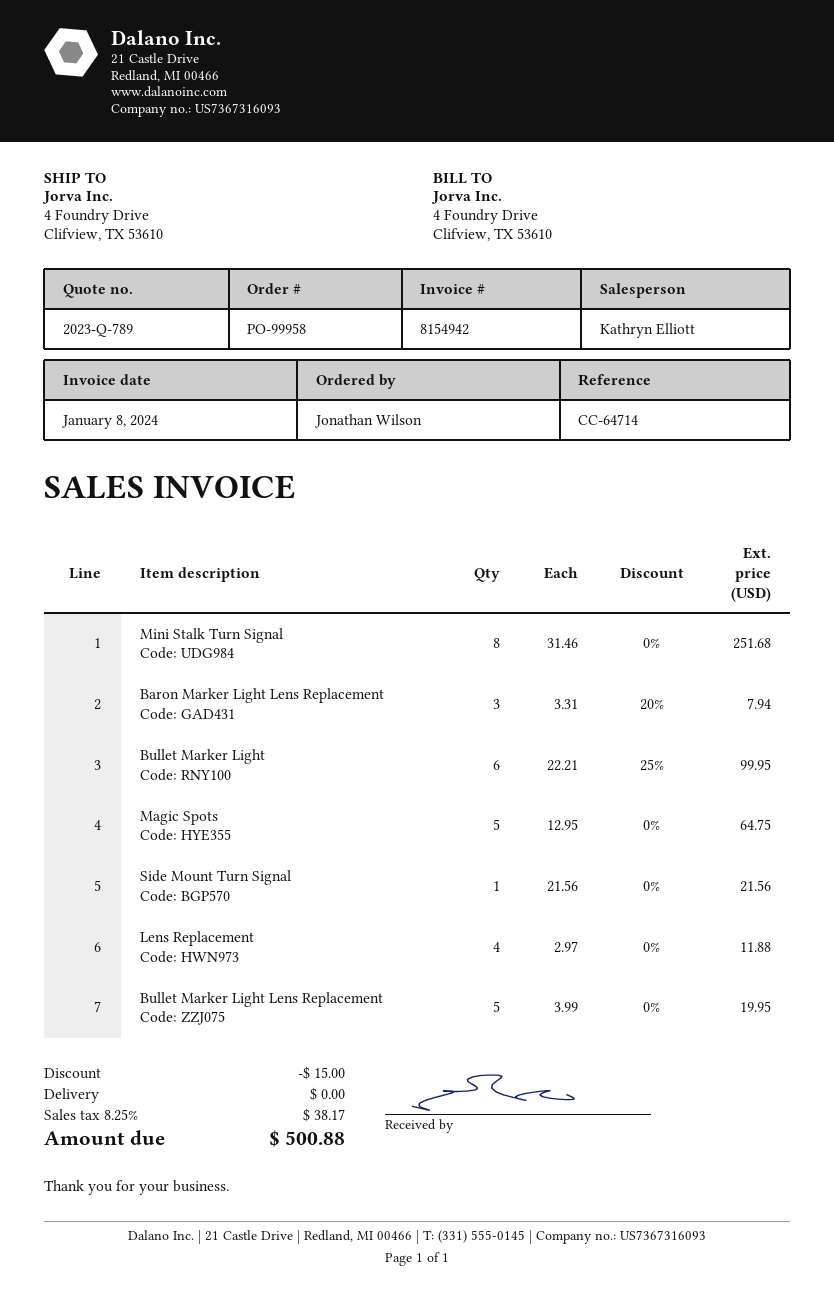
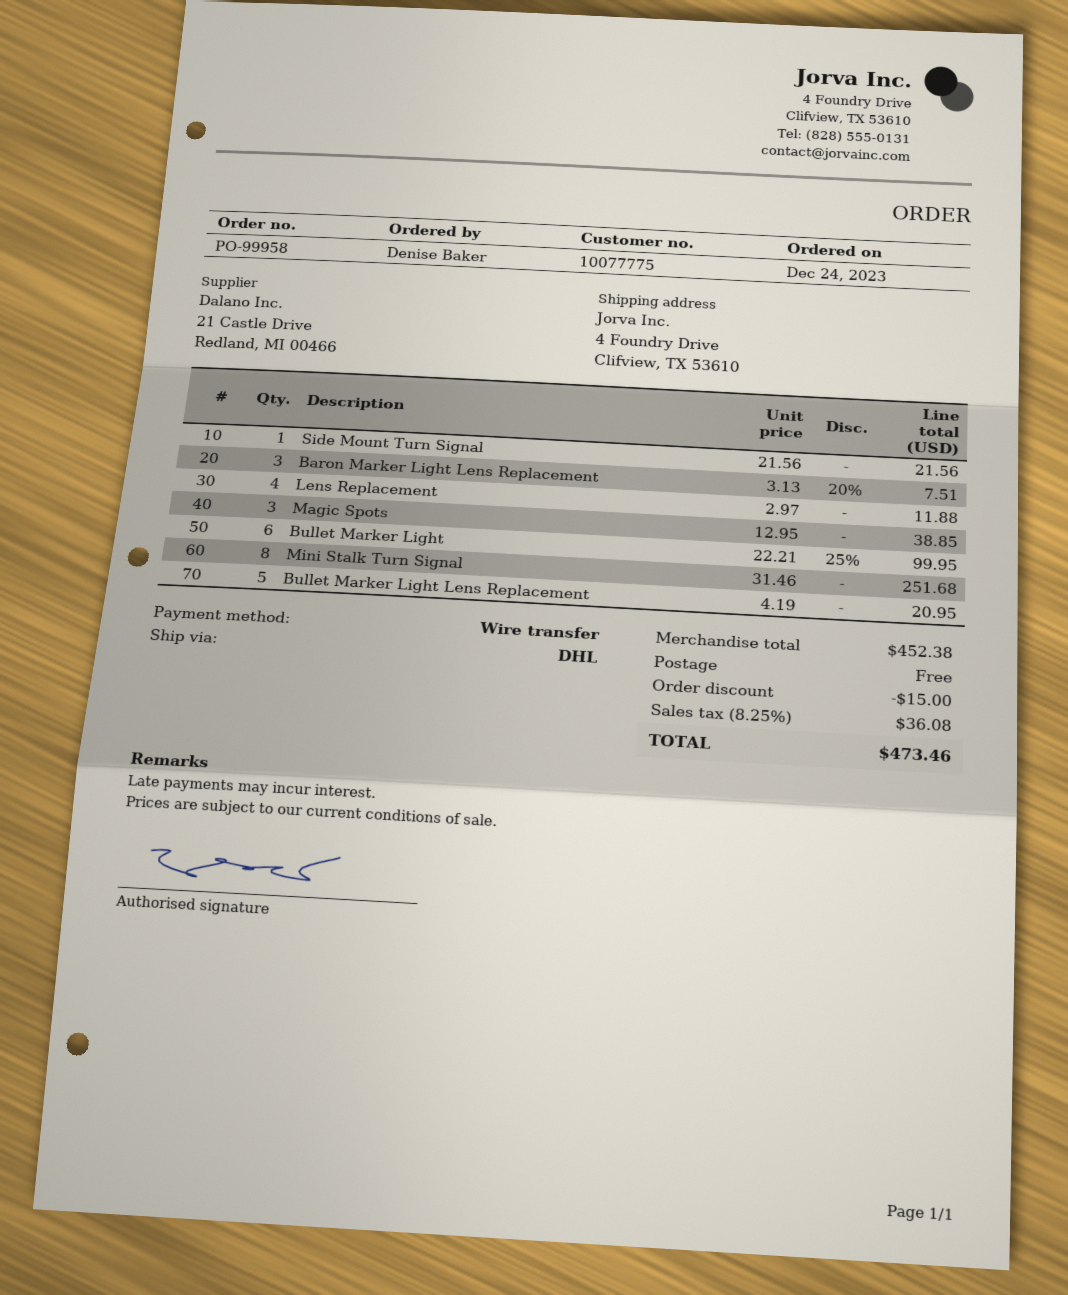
ordered by: Jonathan Wilson -> Denise Baker
Baron Marker Light Lens Replacement: 3 x 3.31 - 20% = 7.94 -> 3 x 3.13 - 20% = 7.51
Magic Spots: 5 x 12.95 = 64.75 -> 3 x 12.95 = 38.85
Bullet Marker Light Lens Replacement: 5 x 3.99 = 19.95 -> 5 x 4.19 = 20.95
tax: 8.25% = 38.17 -> 8.25% = 36.08
total: 500.88 -> 473.46

